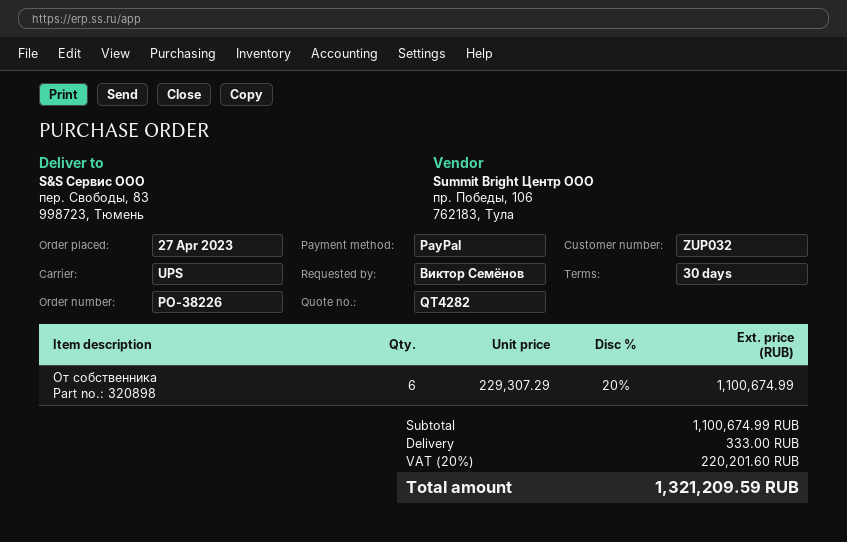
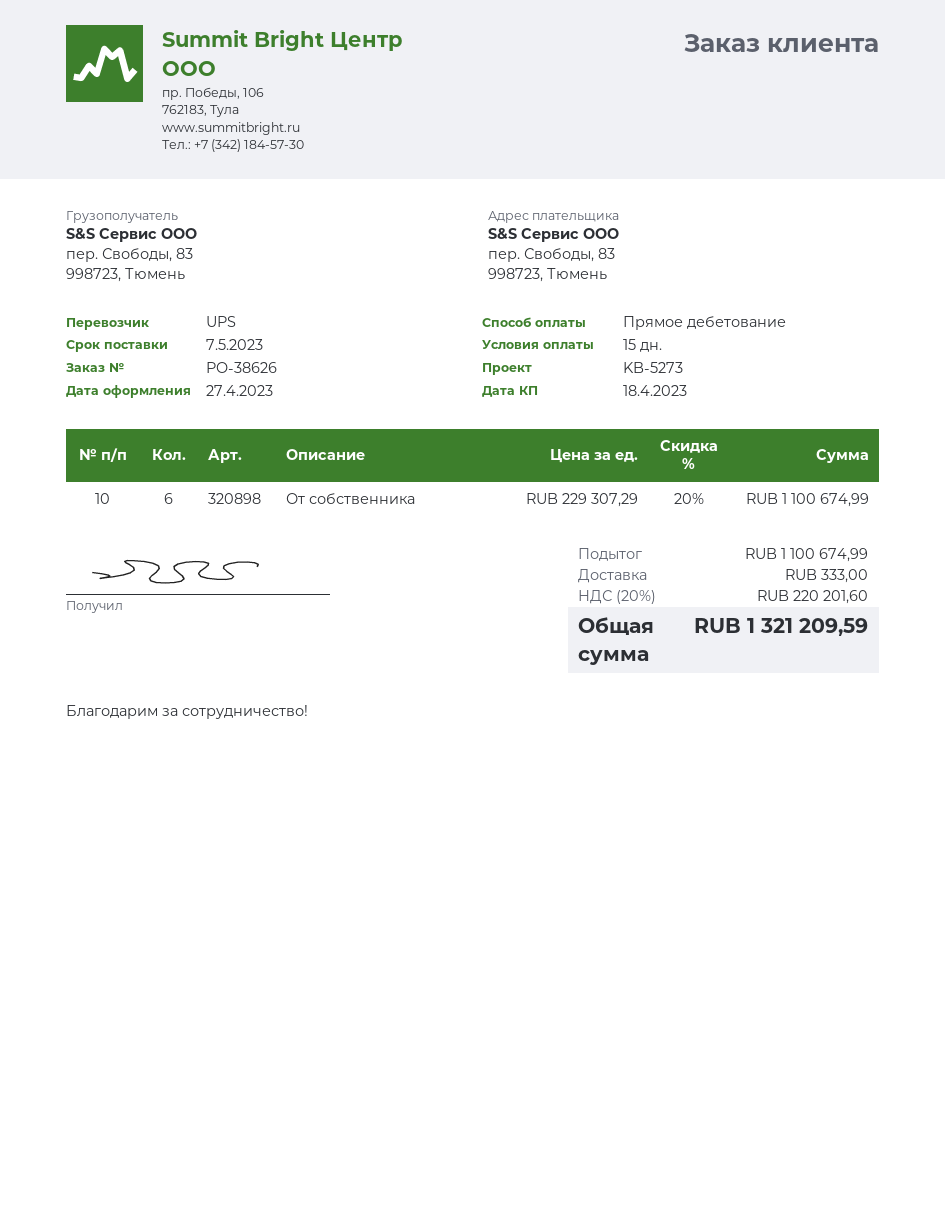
order number: PO-38226 -> PO-38626
payment terms: 30 days -> 15 days
payment method: PayPal -> direct debit

